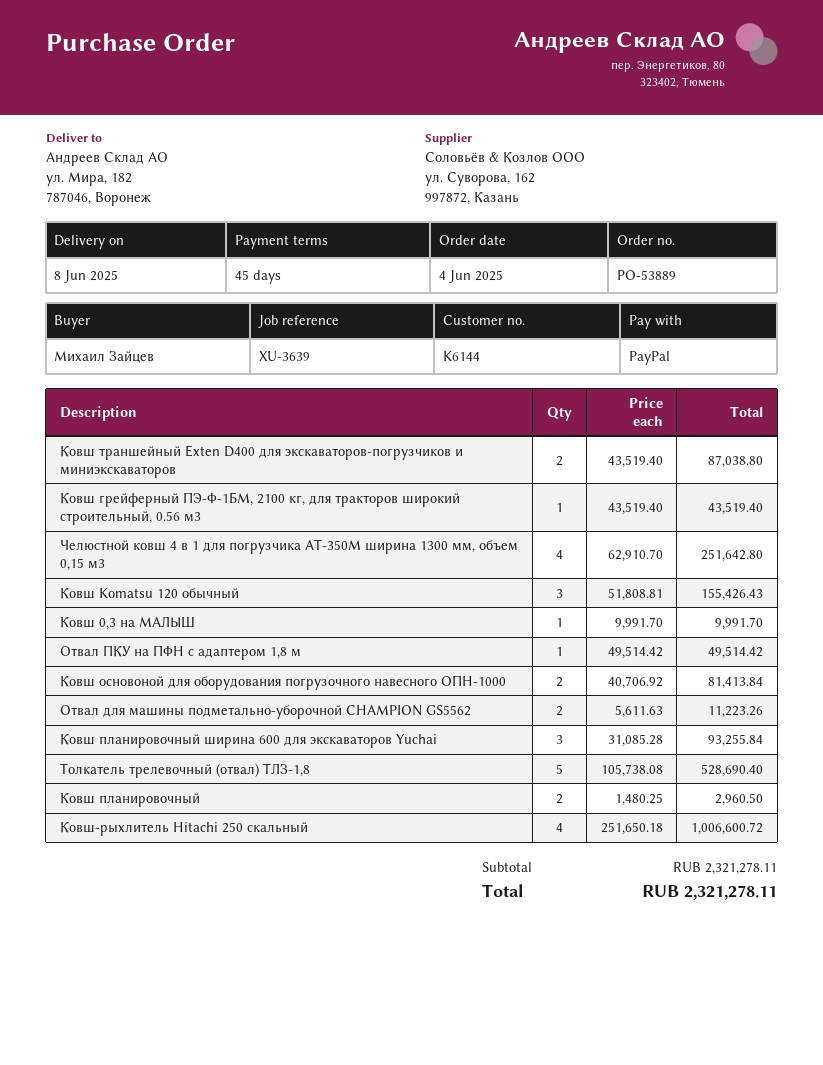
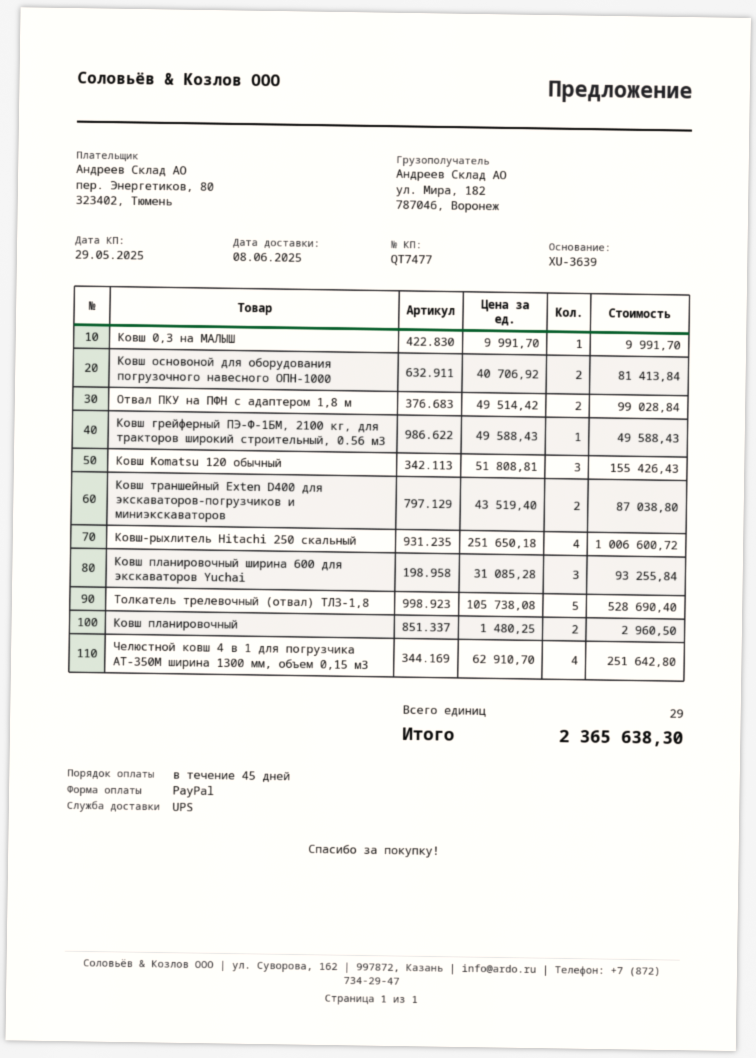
Ковш грейферный ПЭ-Ф-1БМ, 2100 кг, для тракторов широкий строительный, 0.56 м3: 1 x 43519.40 = 43519.40 -> 1 x 49588.43 = 49588.43
Отвал ПКУ на ПФН с адаптером 1,8 м: 1 x 49514.42 = 49514.42 -> 2 x 49514.42 = 99028.84
Отвал для машины подметально-уборочной CHAMPION GS5562: 2 x 5611.63 = 11223.26 -> none
total: 2321278.11 -> 2365638.30

